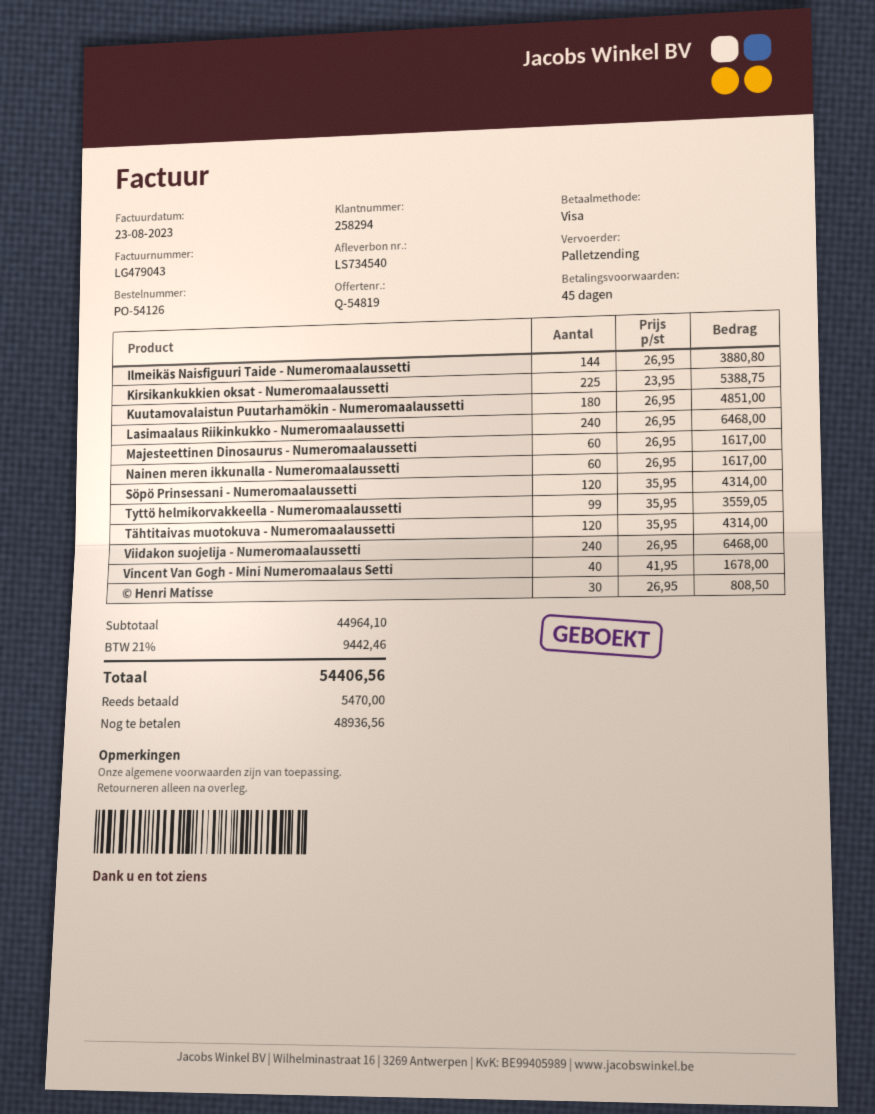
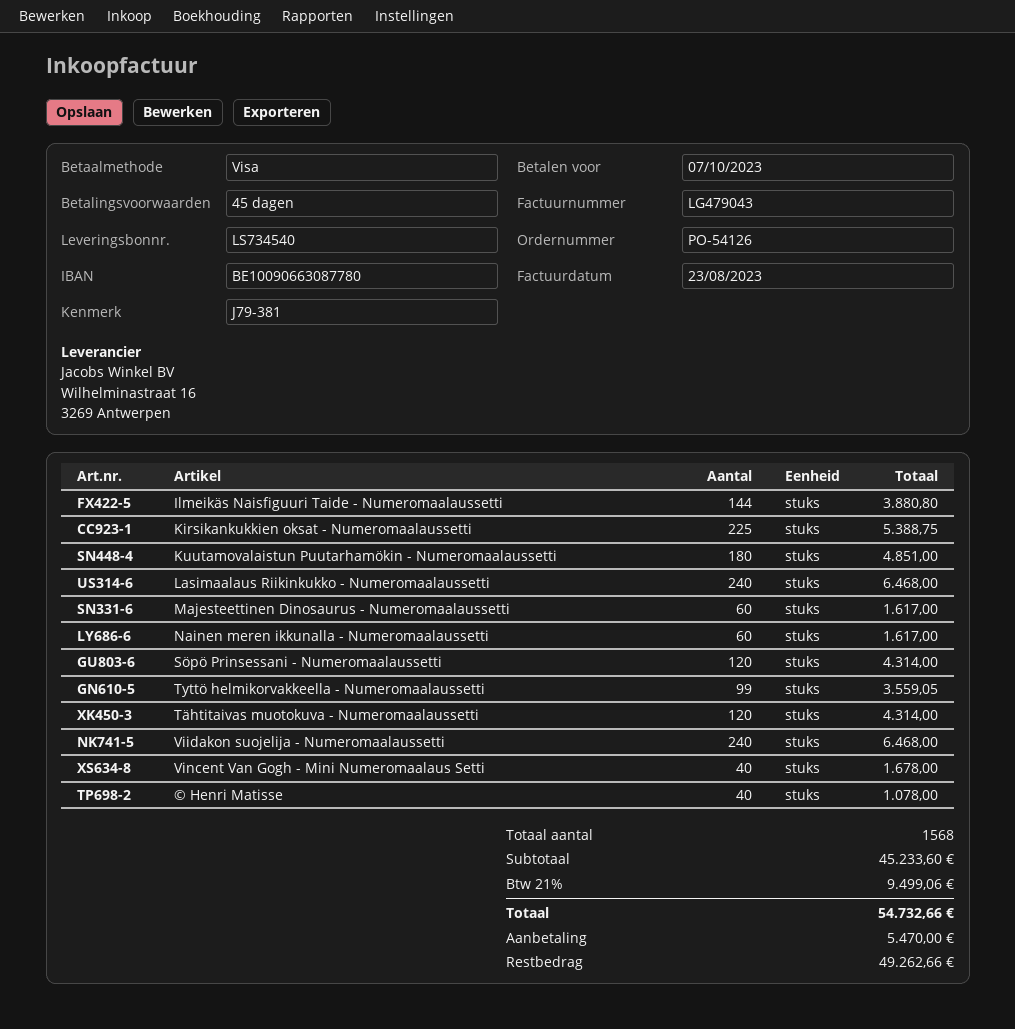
© Henri Matisse: 30 for 808.50 -> 40 for 1078.00
subtotal: 44964.10 -> 45233.60
tax: 21% = 9442.46 -> 21% = 9499.06
total: 54406.56 -> 54732.66
balance: 48936.56 -> 49262.66

